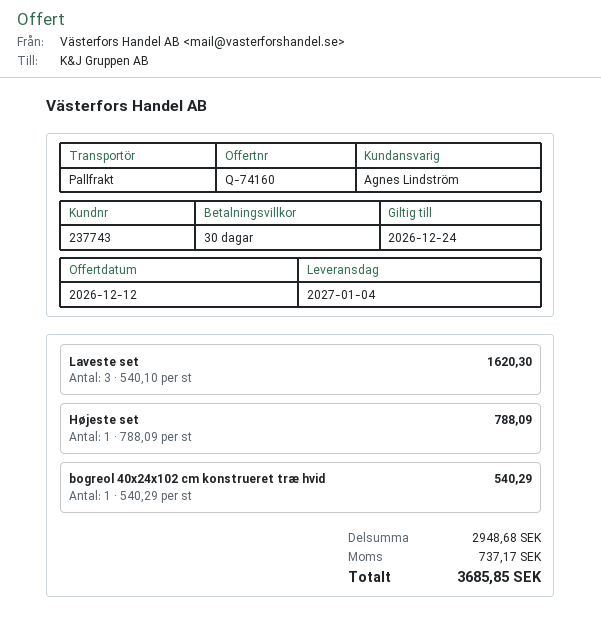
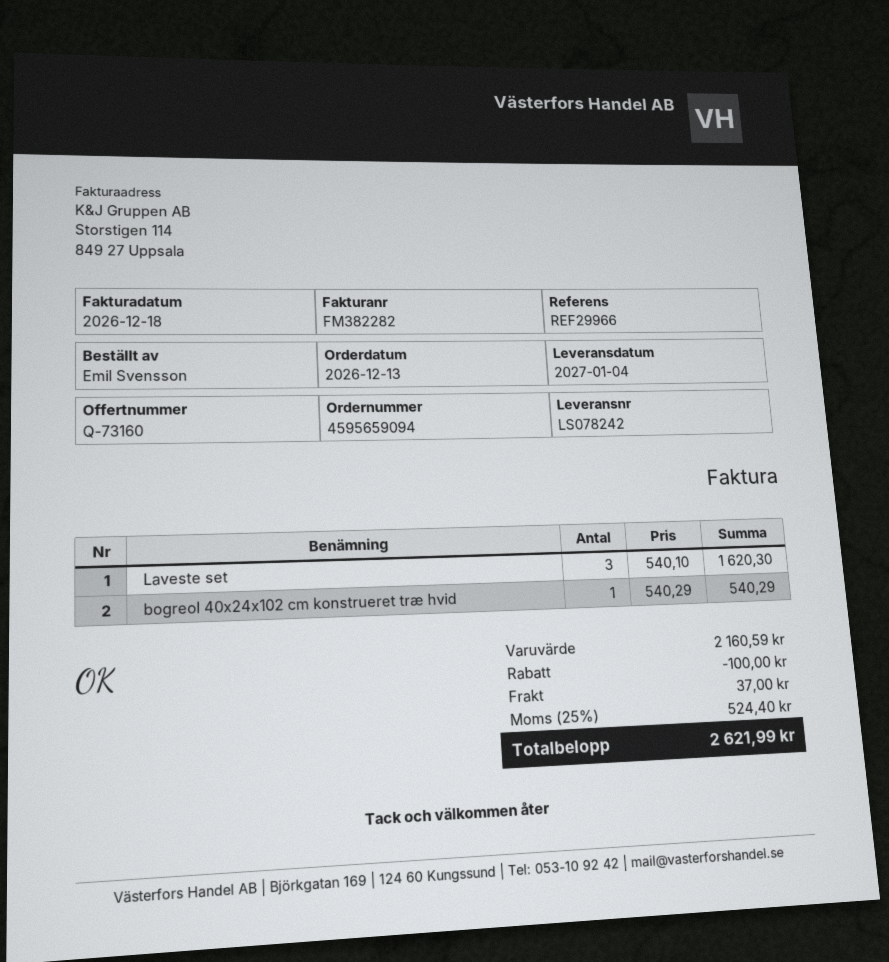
quote number: Q-74160 -> Q-73160
Højeste set: 1 x 788.09 = 788.09 -> none
subtotal: 2948.68 -> 2160.59
discount: none -> 100.00
shipping: none -> 37.00
tax: 737.17 -> 524.40
total: 3685.85 -> 2621.99

